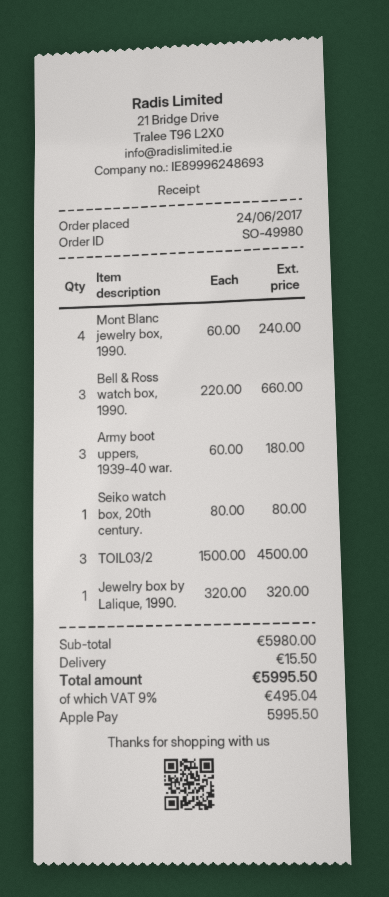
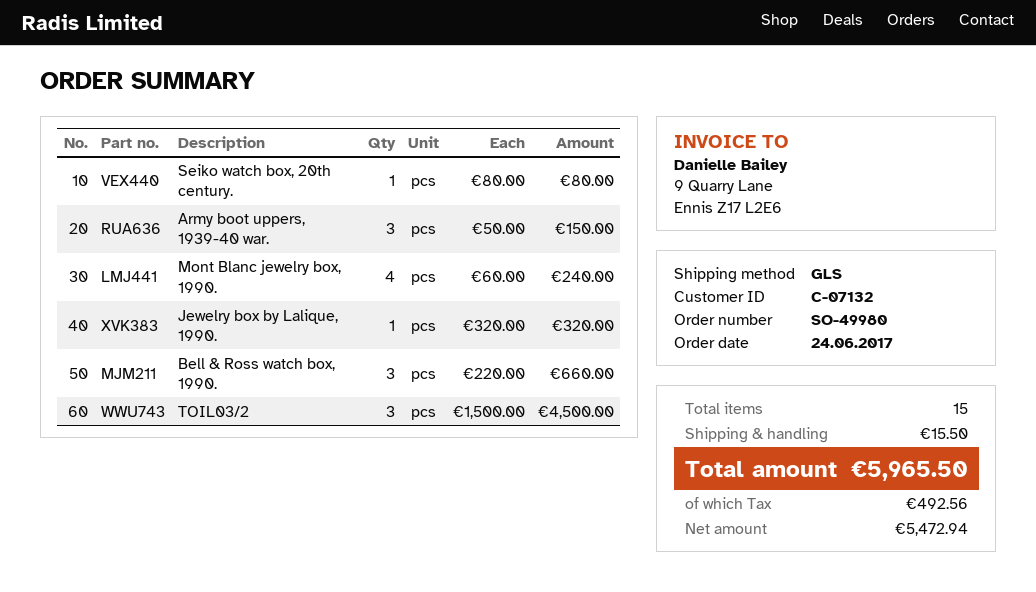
Army boot uppers, 1939-40 war.: 3 x 60.00 = 180.00 -> 3 x 50.00 = 150.00
tax: 495.04 -> 492.56
total: 5995.50 -> 5965.50

